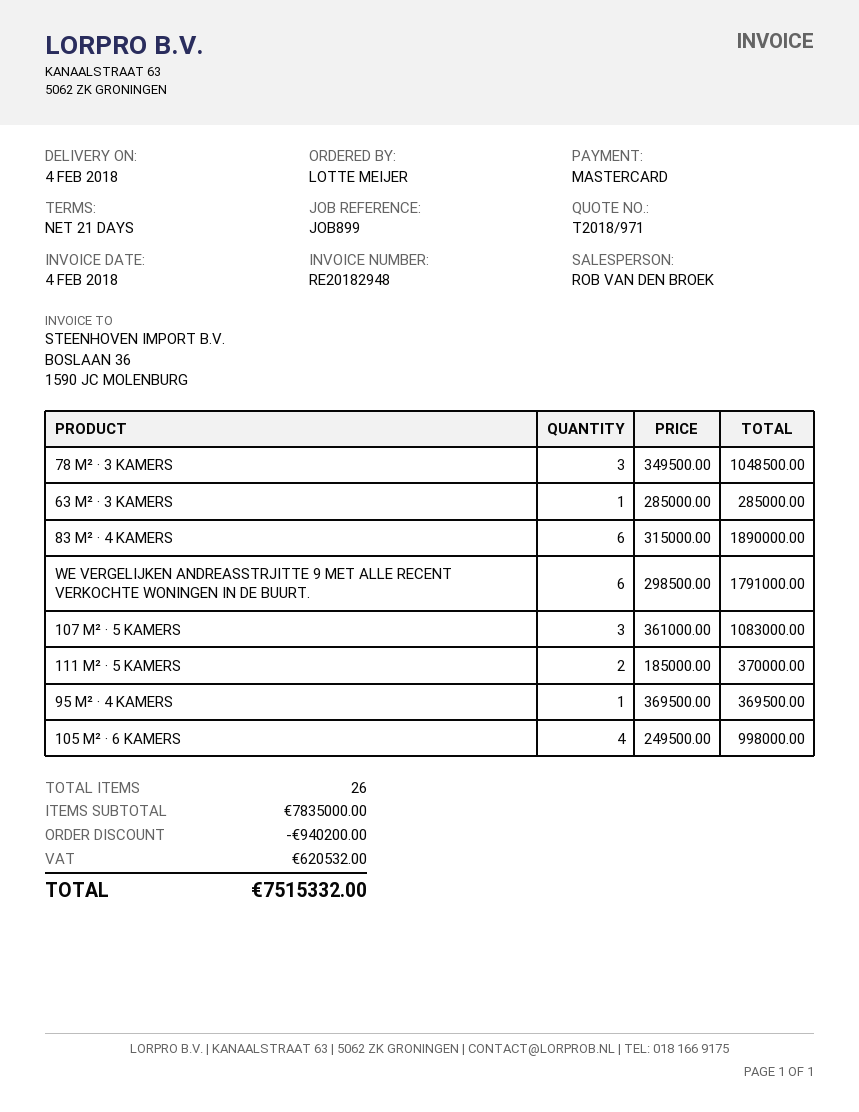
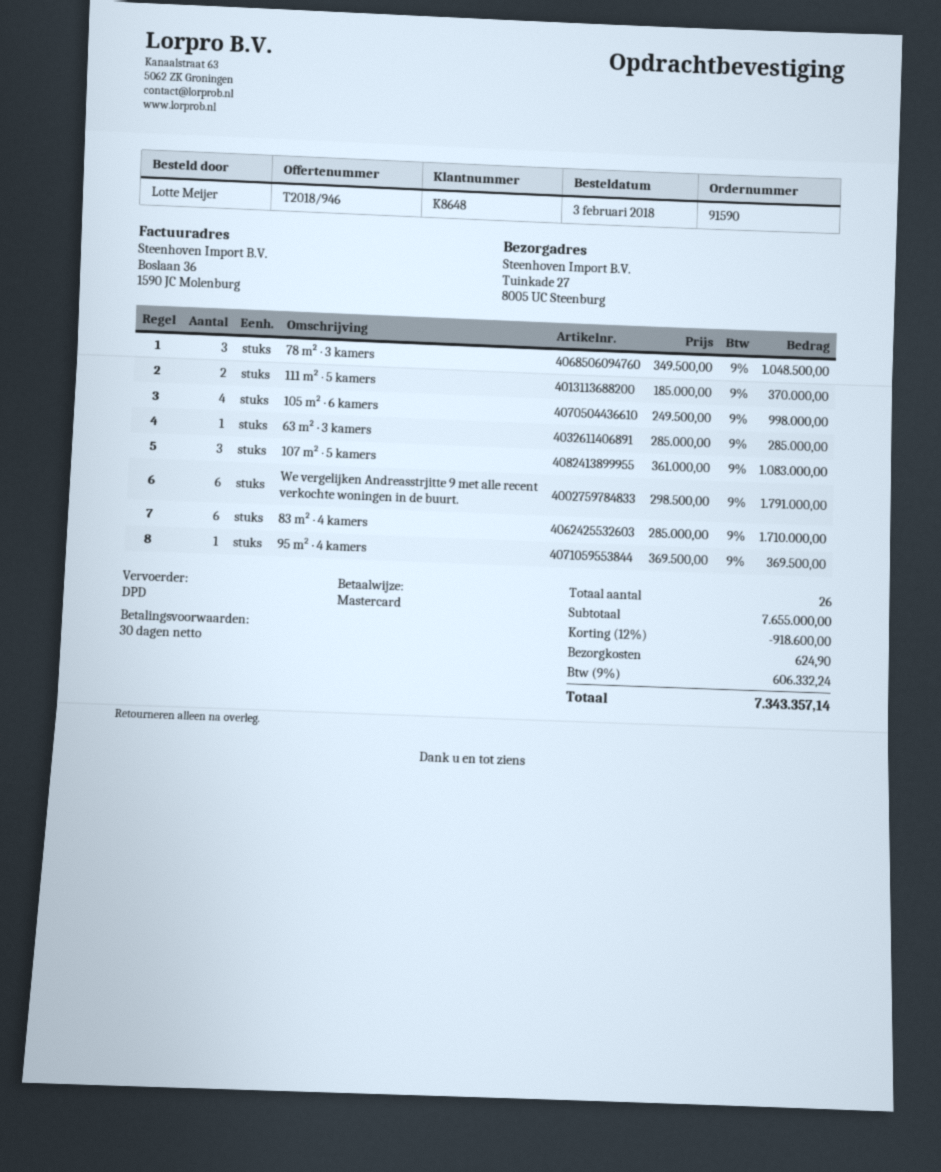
quote number: T2018/971 -> T2018/946
payment terms: 21 days -> 30 days
83 M² · 4 KAMERS: 6 x 315000.00 = 1890000.00 -> 6 x 285000.00 = 1710000.00
subtotal: 7835000.00 -> 7655000.00
discount: 940200.00 -> 918600.00
shipping: none -> 624.90
tax: 620532.00 -> 606332.24
total: 7515332.00 -> 7343357.14

